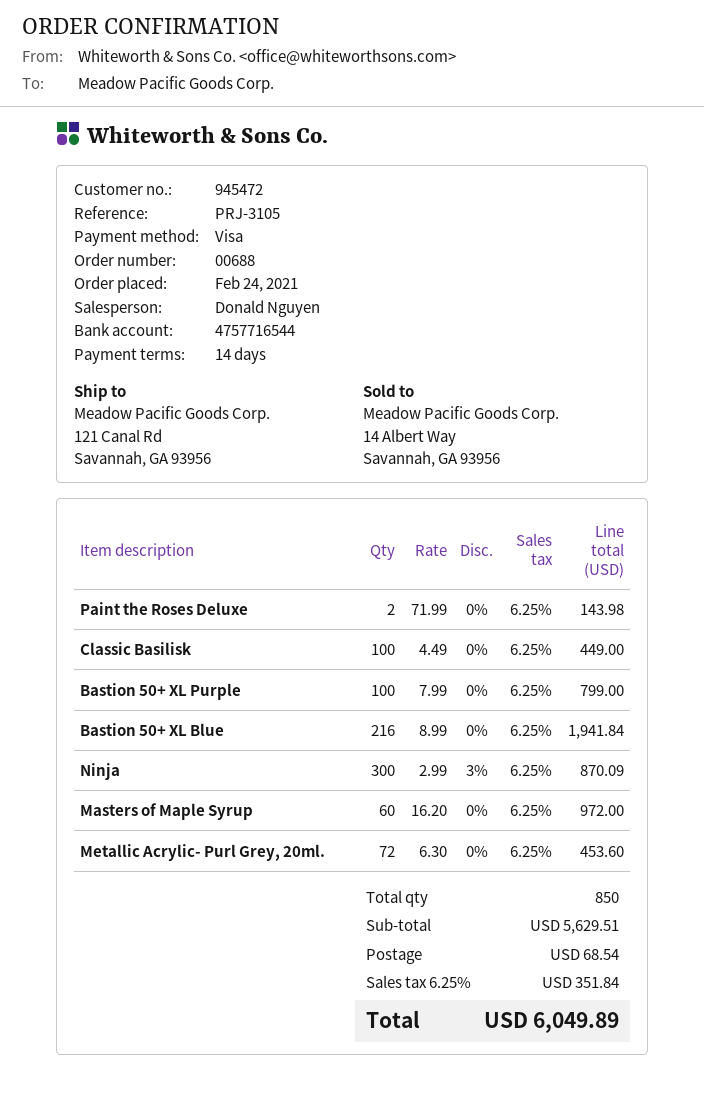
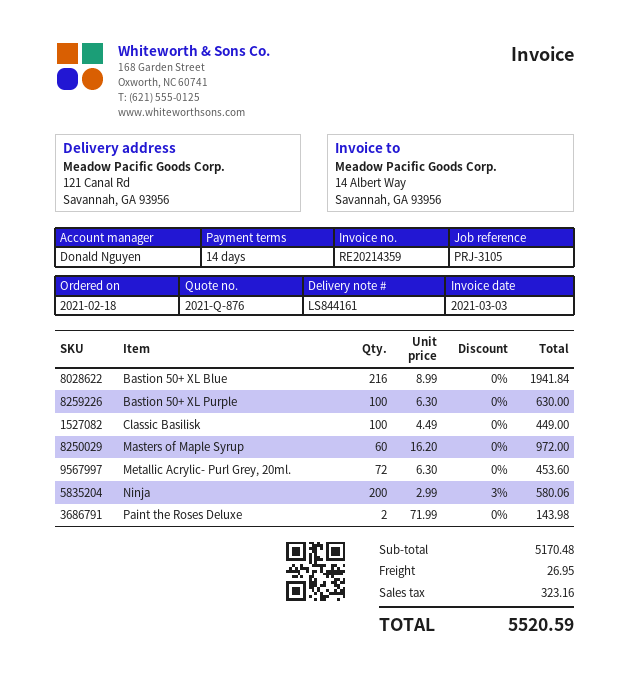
order date: 2021-02-24 -> 2021-02-18
Bastion 50+ XL Purple: 100 x 7.99 = 799.00 -> 100 x 6.30 = 630.00
Ninja: 300 x 2.99 - 3% = 870.09 -> 200 x 2.99 - 3% = 580.06
subtotal: 5629.51 -> 5170.48
shipping: 68.54 -> 26.95
tax: 351.84 -> 323.16
total: 6049.89 -> 5520.59

